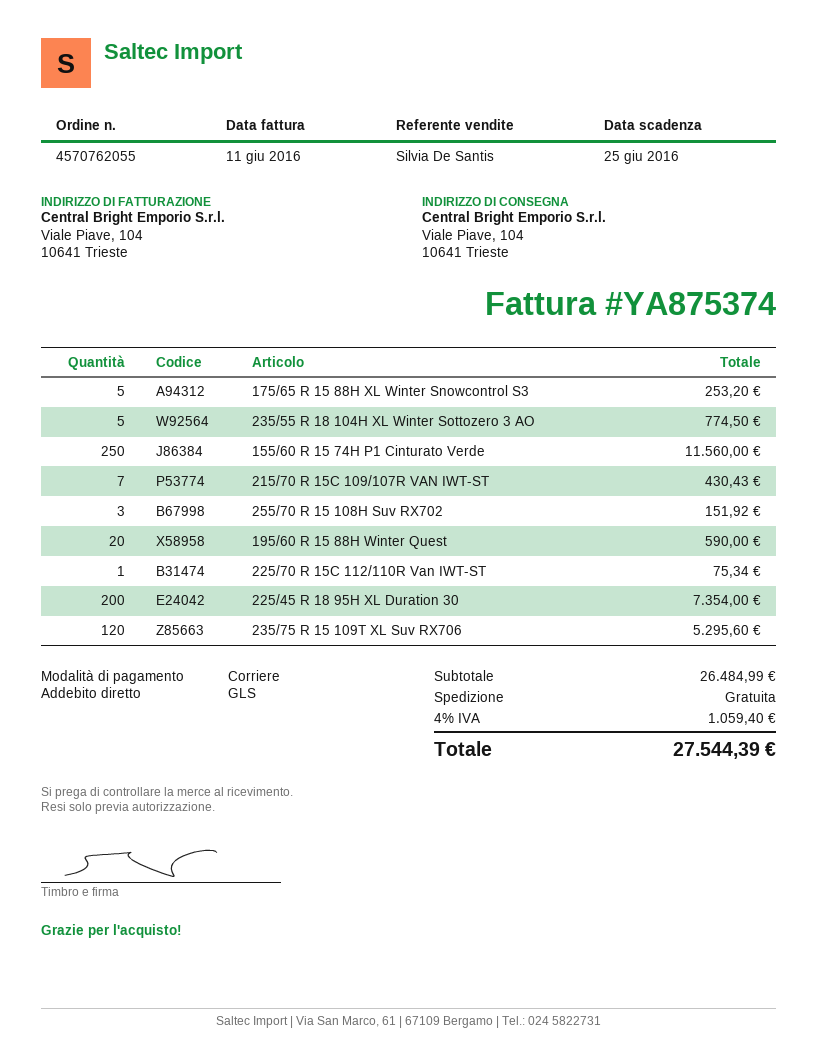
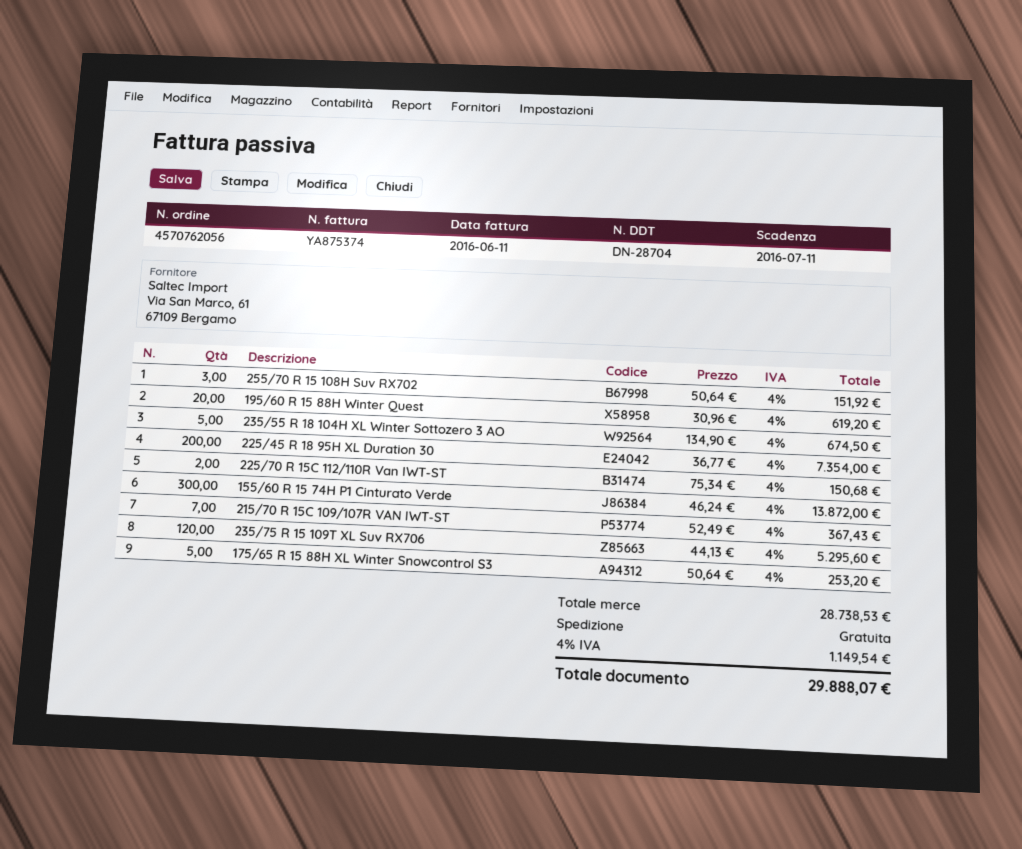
order number: 4570762055 -> 4570762056
due date: 2016-06-25 -> 2016-07-11
235/55 R 18 104H XL Winter Sottozero 3 AO: 5 for 774.50 -> 5 for 674.50
155/60 R 15 74H P1 Cinturato Verde: 250 for 11560.00 -> 300 for 13872.00
215/70 R 15C 109/107R VAN IWT-ST: 7 for 430.43 -> 7 for 367.43
195/60 R 15 88H Winter Quest: 20 for 590.00 -> 20 for 619.20
225/70 R 15C 112/110R Van IWT-ST: 1 for 75.34 -> 2 for 150.68
subtotal: 26484.99 -> 28738.53
tax: 4% = 1059.40 -> 4% = 1149.54
total: 27544.39 -> 29888.07

